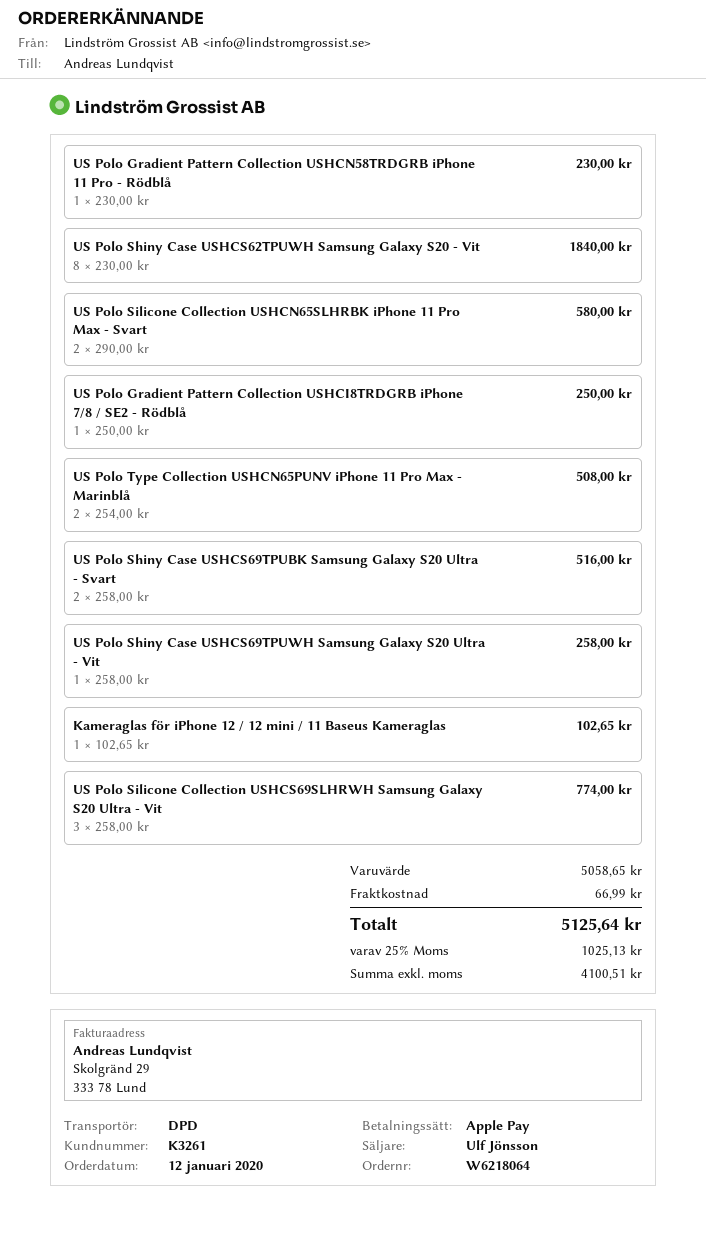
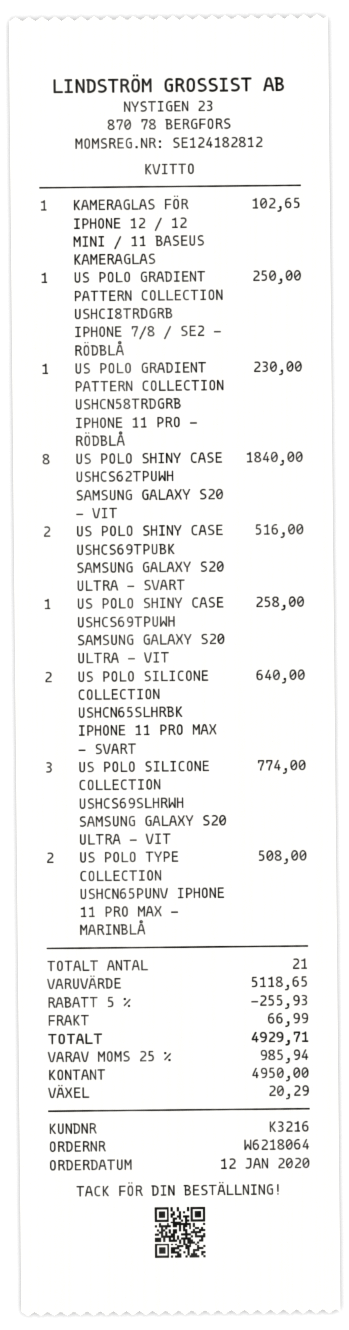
customer number: K3261 -> K3216
payment method: Apple Pay -> cash
US Polo Silicone Collection USHCN65SLHRBK iPhone 11 Pro Max - Svart: 2 for 580.00 -> 2 for 640.00
subtotal: 5058.65 -> 5118.65
discount: none -> 5% = 255.93
tax: 25% = 1025.13 -> 25% = 985.94
total: 5125.64 -> 4929.71

